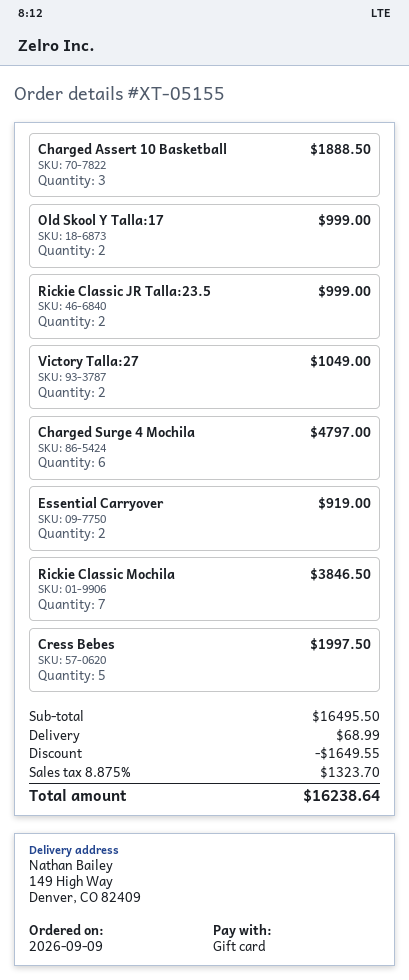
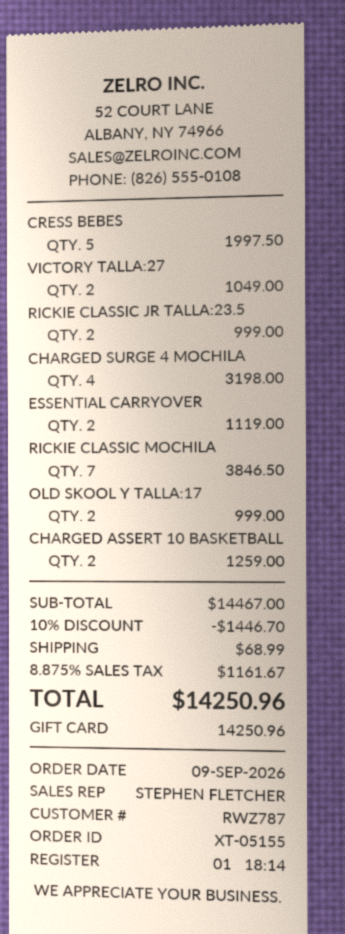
Charged Assert 10 Basketball: 3 for 1888.50 -> 2 for 1259.00
Charged Surge 4 Mochila: 6 for 4797.00 -> 4 for 3198.00
Essential Carryover: 2 for 919.00 -> 2 for 1119.00
subtotal: 16495.50 -> 14467.00
discount: 1649.55 -> 1446.70
tax: 8.875% = 1323.70 -> 8.875% = 1161.67
total: 16238.64 -> 14250.96

